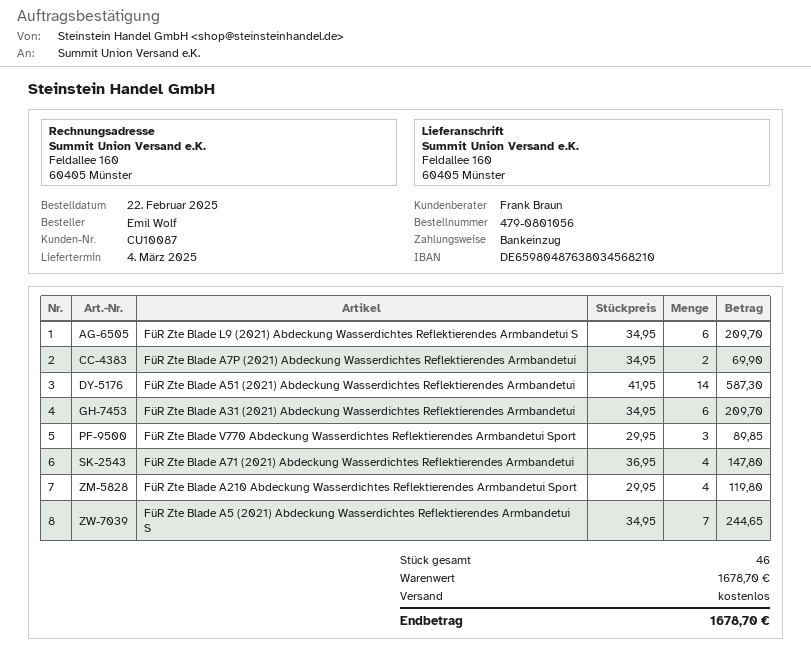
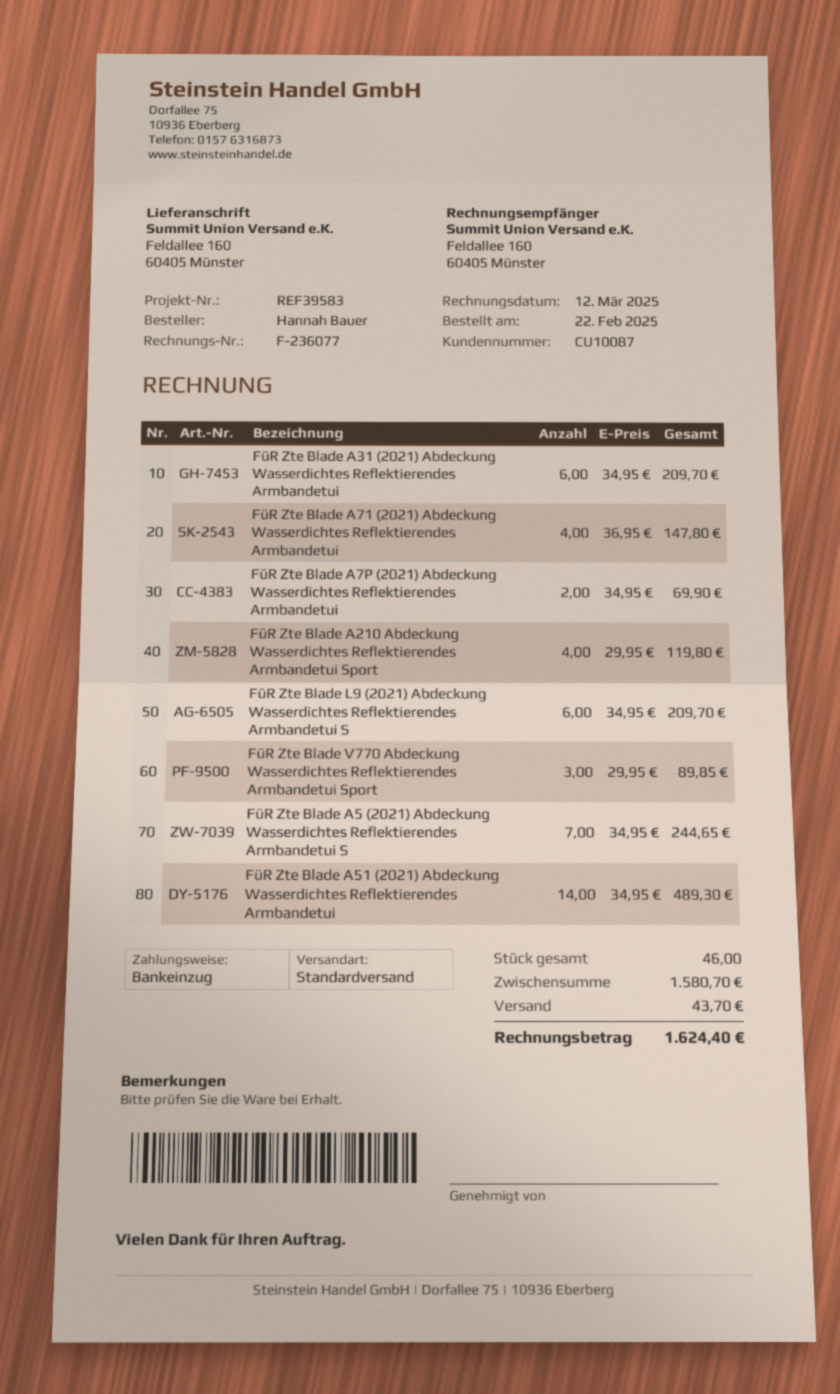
ordered by: Emil Wolf -> Hannah Bauer
FüR Zte Blade A51 (2021) Abdeckung Wasserdichtes Reflektierendes Armbandetui: 14 x 41.95 = 587.30 -> 14 x 34.95 = 489.30
subtotal: 1678.70 -> 1580.70
shipping: 0.00 -> 43.70
total: 1678.70 -> 1624.40

